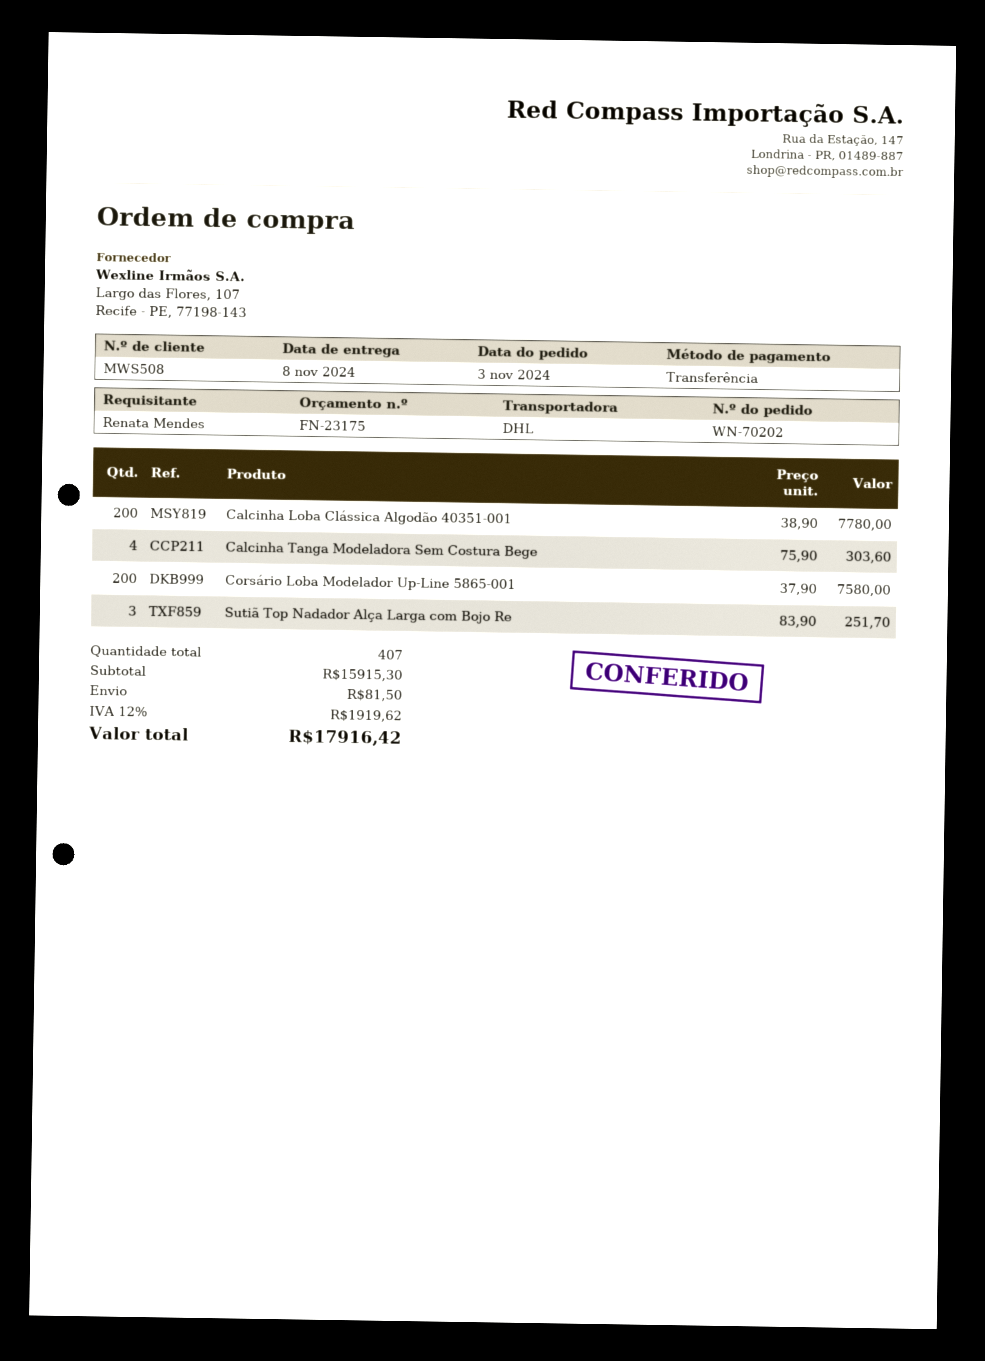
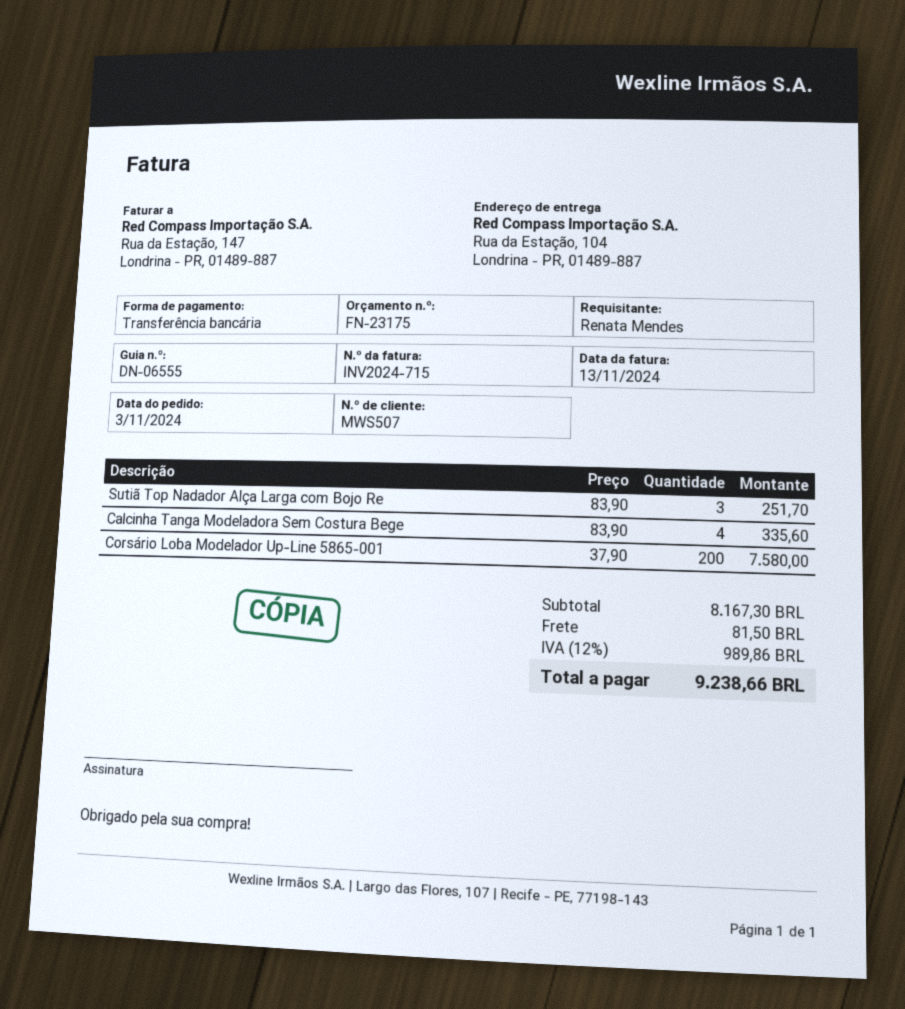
customer number: MWS508 -> MWS507
Calcinha Loba Clássica Algodão 40351-001: 200 x 38.90 = 7780.00 -> none
Calcinha Tanga Modeladora Sem Costura Bege: 4 x 75.90 = 303.60 -> 4 x 83.90 = 335.60
subtotal: 15915.30 -> 8167.30
tax: 12% = 1919.62 -> 12% = 989.86
total: 17916.42 -> 9238.66

